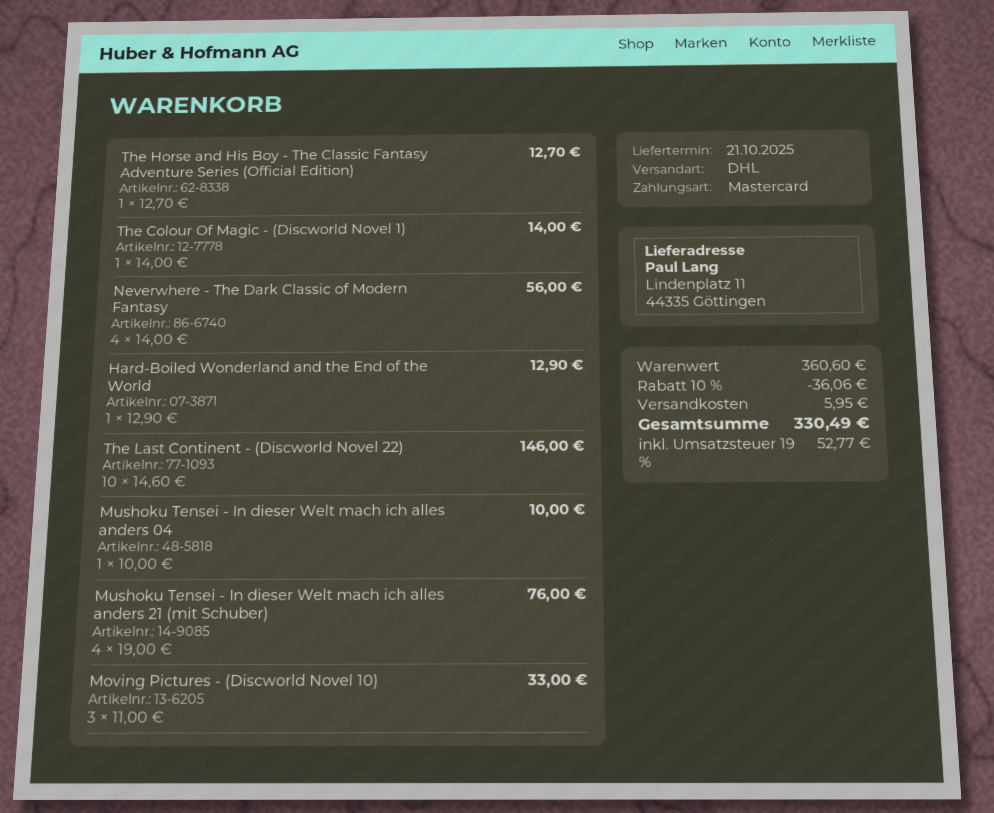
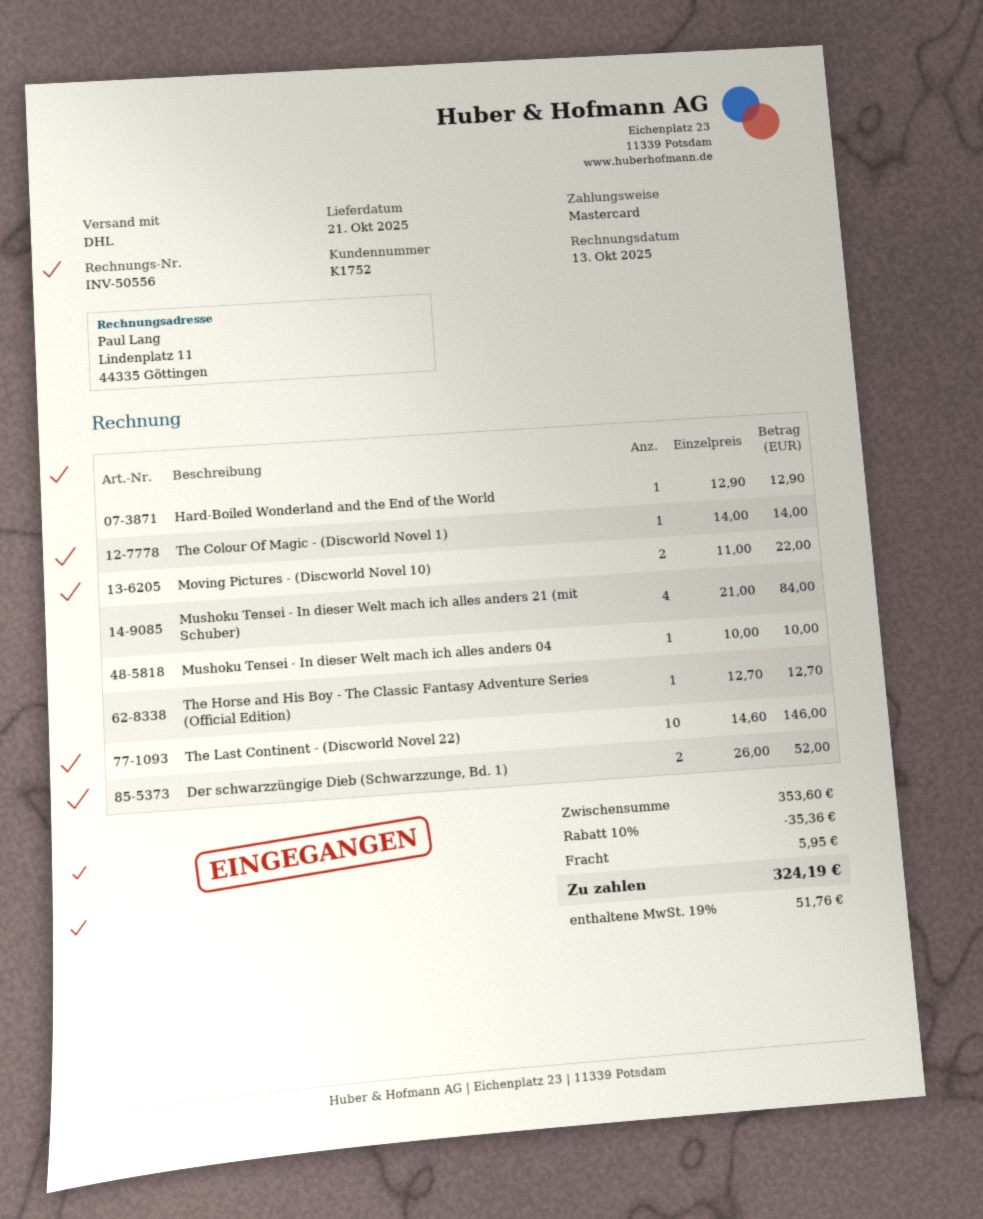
Neverwhere - The Dark Classic of Modern Fantasy: 4 x 14.00 = 56.00 -> none
Mushoku Tensei - In dieser Welt mach ich alles anders 21 (mit Schuber): 4 x 19.00 = 76.00 -> 4 x 21.00 = 84.00
Moving Pictures - (Discworld Novel 10): 3 x 11.00 = 33.00 -> 2 x 11.00 = 22.00
Der schwarzzüngige Dieb (Schwarzzunge, Bd. 1): none -> 2 x 26.00 = 52.00
subtotal: 360.60 -> 353.60
discount: 10% = 36.06 -> 10% = 35.36
tax: 19% = 52.77 -> 19% = 51.76
total: 330.49 -> 324.19

